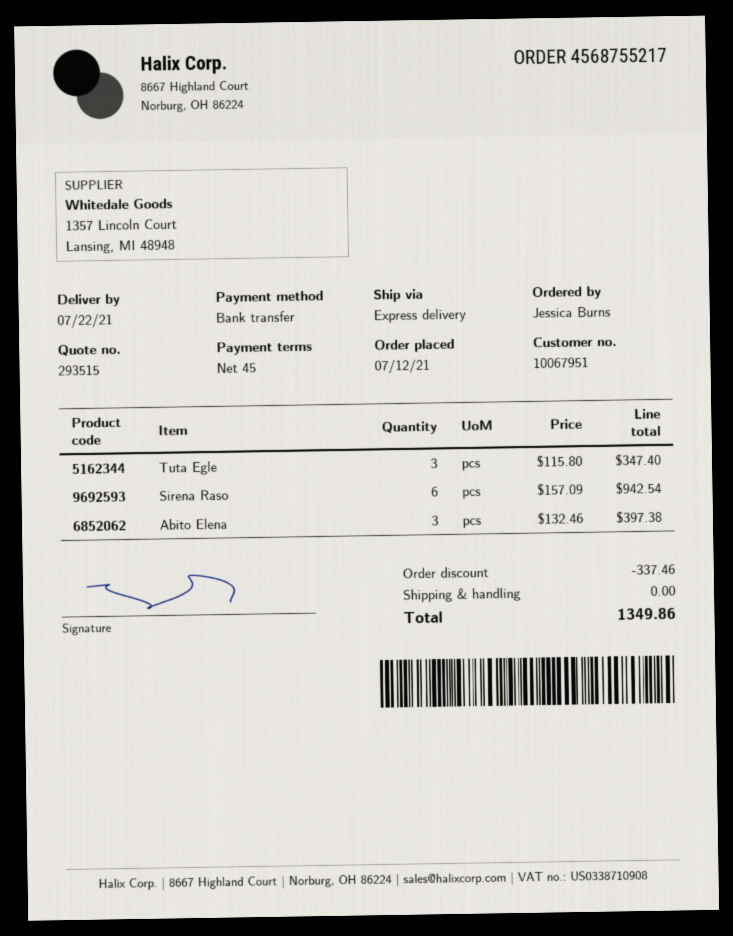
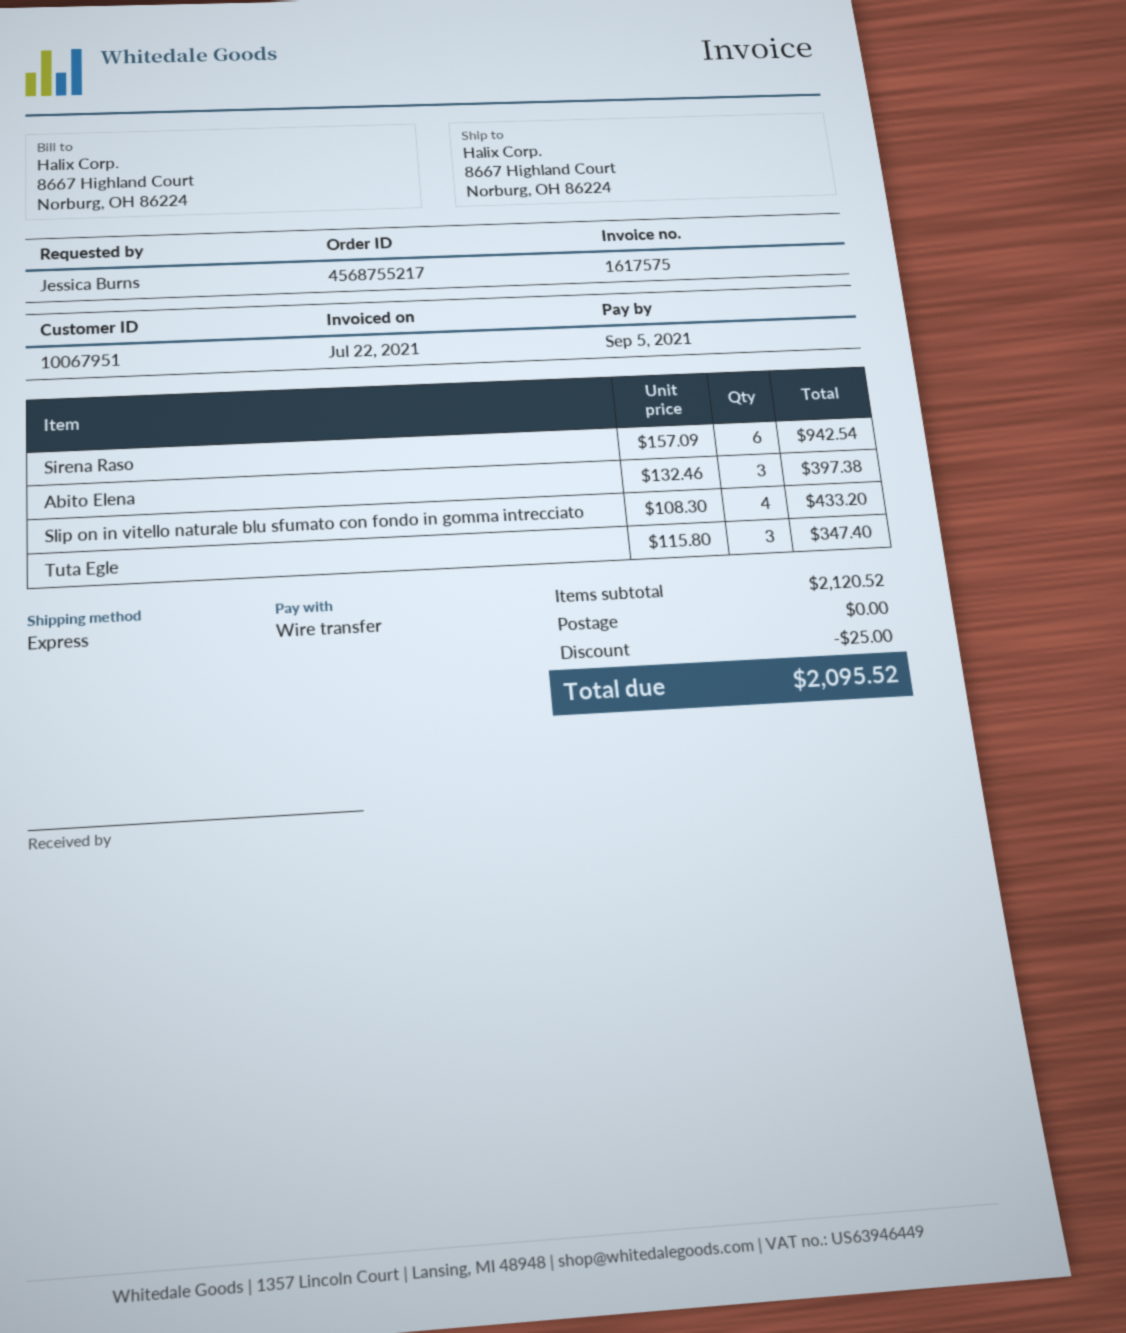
Slip on in vitello naturale blu sfumato con fondo in gomma intrecciato: none -> 4 x 108.30 = 433.20
discount: 337.46 -> 25.00
total: 1349.86 -> 2095.52

